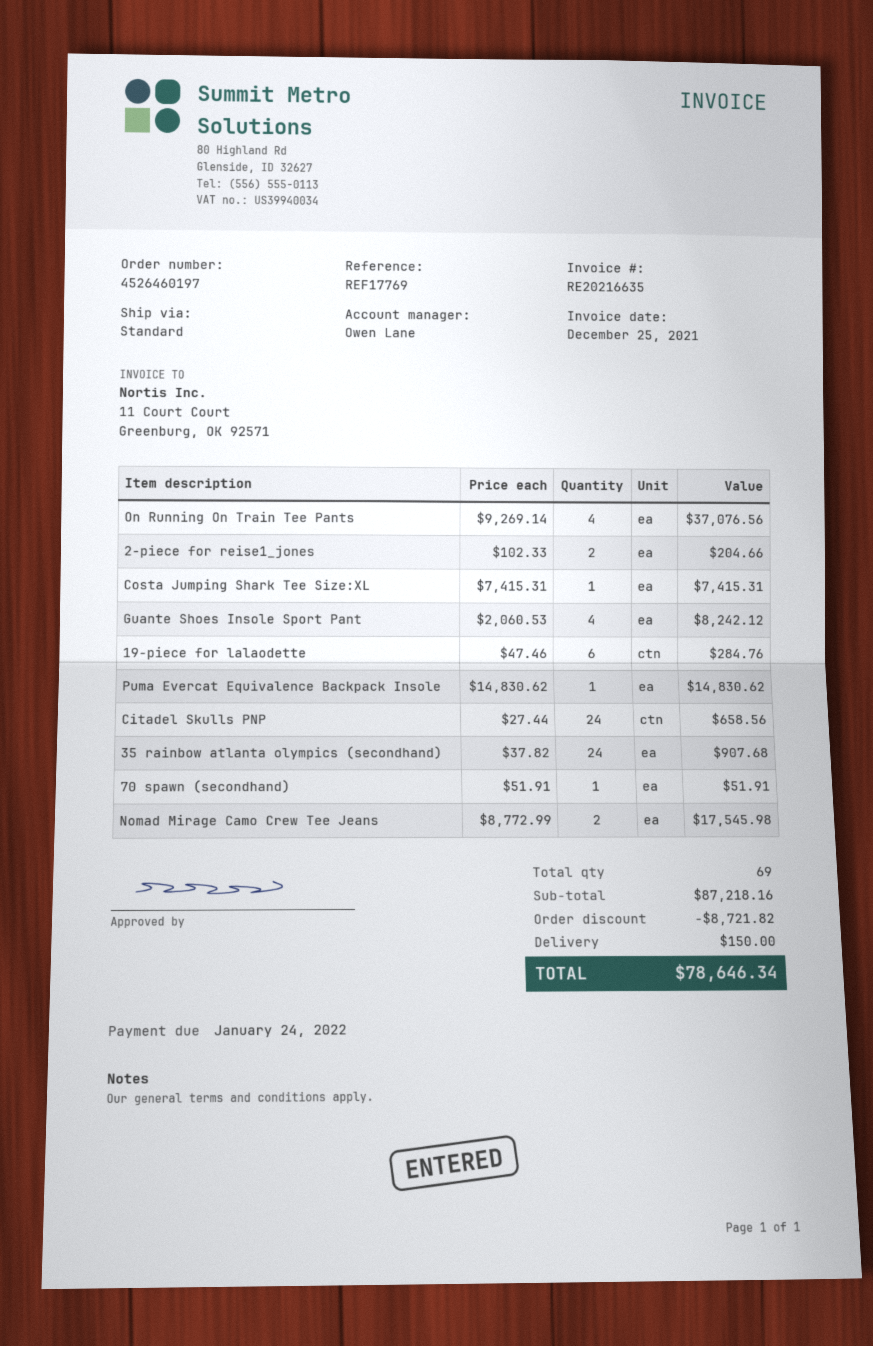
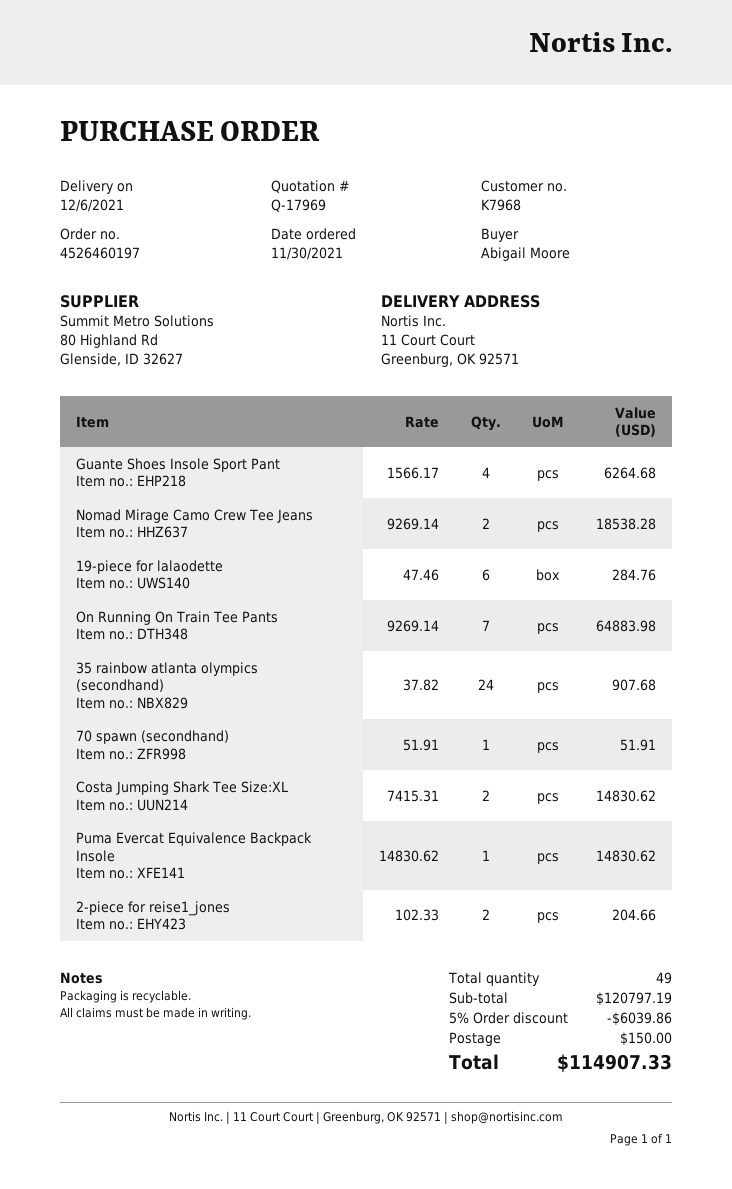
On Running On Train Tee Pants: 4 x 9269.14 = 37076.56 -> 7 x 9269.14 = 64883.98
Costa Jumping Shark Tee Size:XL: 1 x 7415.31 = 7415.31 -> 2 x 7415.31 = 14830.62
Guante Shoes Insole Sport Pant: 4 x 2060.53 = 8242.12 -> 4 x 1566.17 = 6264.68
Citadel Skulls PNP: 24 x 27.44 = 658.56 -> none
Nomad Mirage Camo Crew Tee Jeans: 2 x 8772.99 = 17545.98 -> 2 x 9269.14 = 18538.28
total quantity: 69 -> 49
subtotal: 87218.16 -> 120797.19
discount: 8721.82 -> 6039.86
total: 78646.34 -> 114907.33

